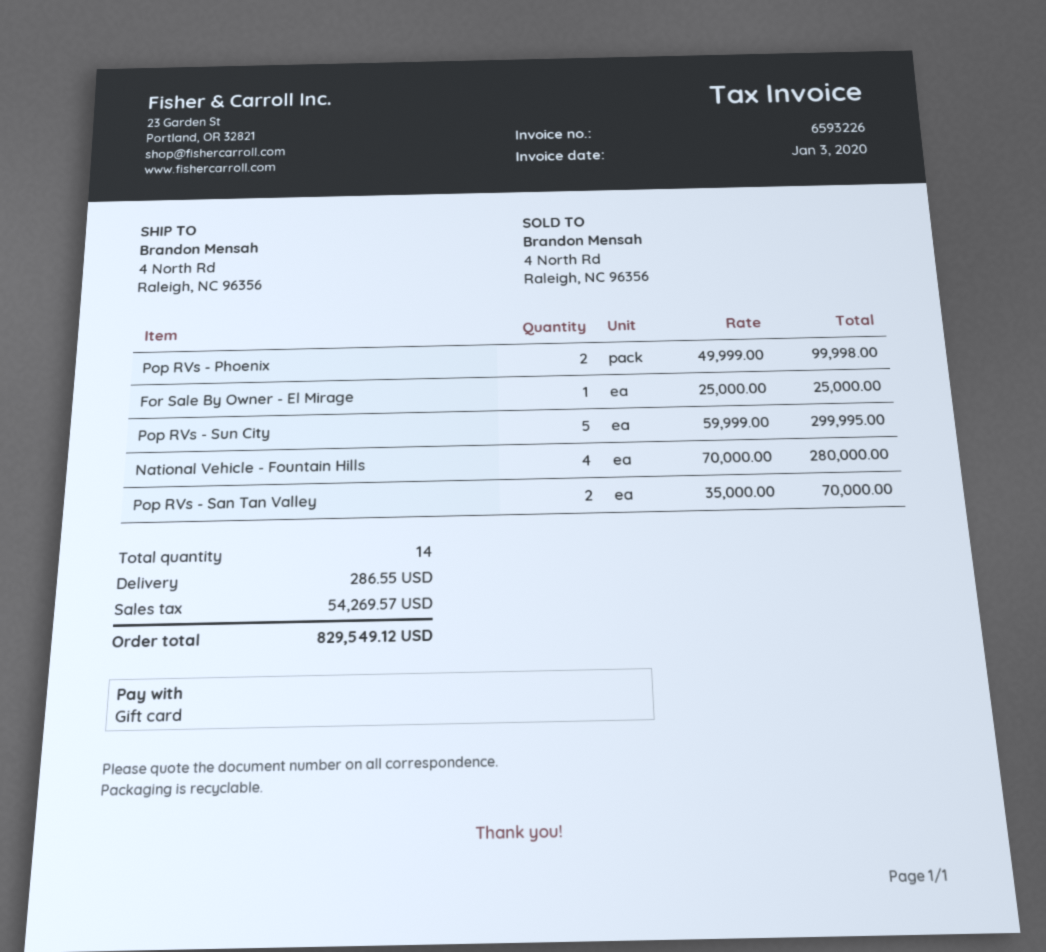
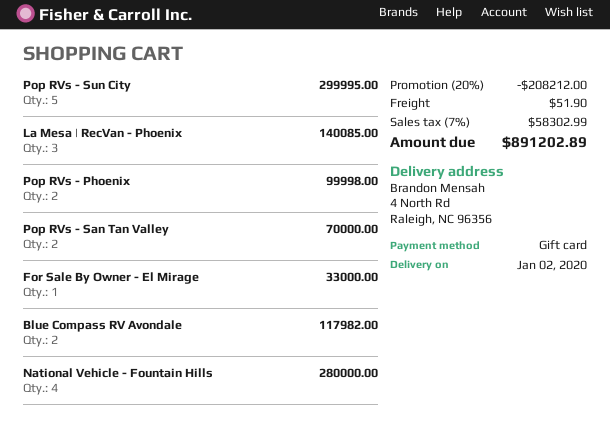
For Sale By Owner - El Mirage: 1 for 25000.00 -> 1 for 33000.00
La Mesa | RecVan - Phoenix: none -> 3 for 140085.00
Blue Compass RV Avondale: none -> 2 for 117982.00
discount: none -> 20% = 208212.00
shipping: 286.55 -> 51.90
tax: 54269.57 -> 58302.99
total: 829549.12 -> 891202.89

